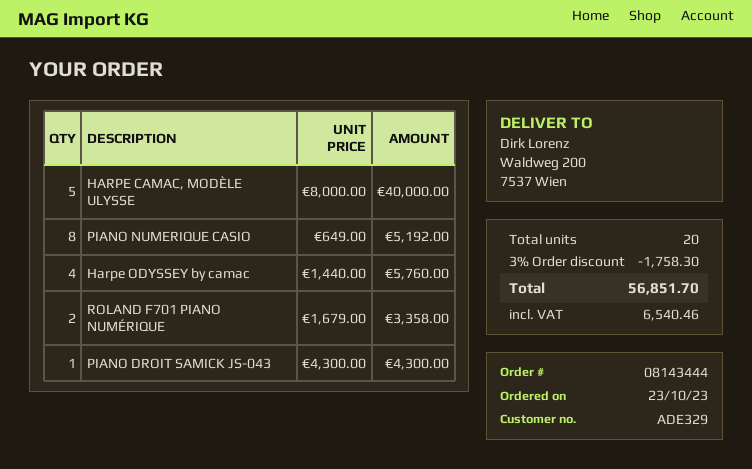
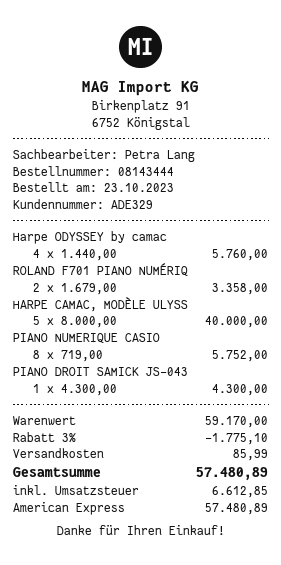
PIANO NUMERIQUE CASIO: 8 x 649.00 = 5192.00 -> 8 x 719.00 = 5752.00
discount: 3% = 1758.30 -> 3% = 1775.10
shipping: none -> 85.99
tax: 6540.46 -> 6612.85
total: 56851.70 -> 57480.89

